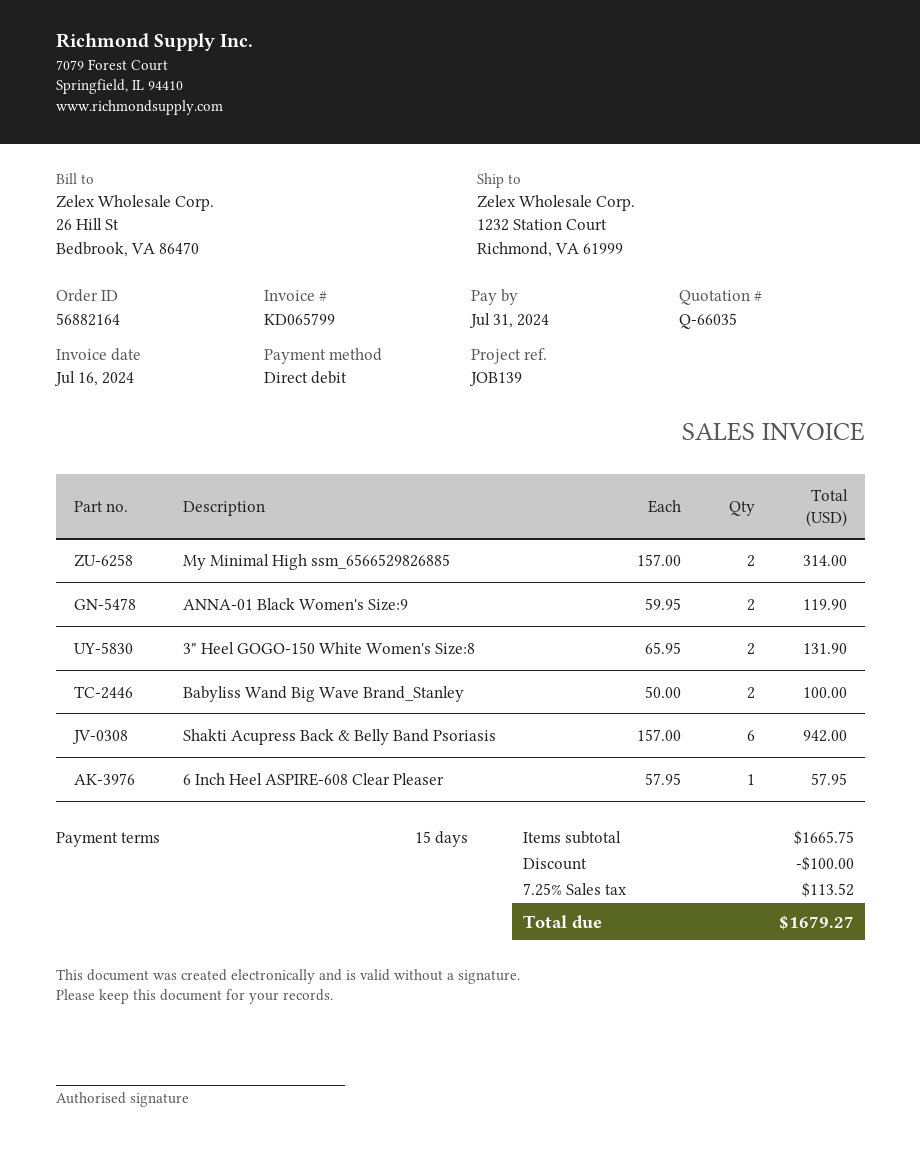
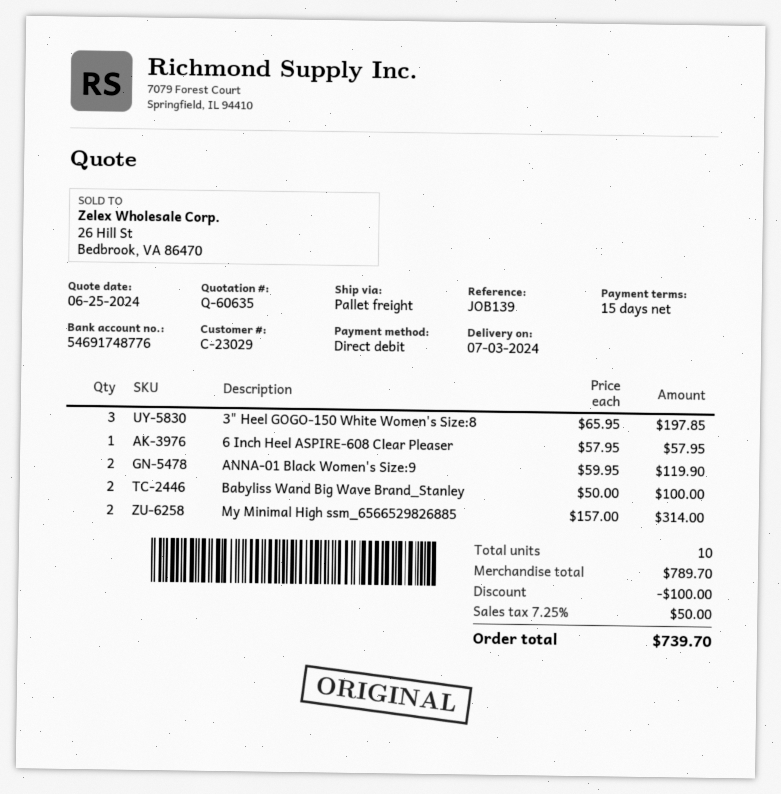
quote number: Q-66035 -> Q-60635
3" Heel GOGO-150 White Women's Size:8: 2 x 65.95 = 131.90 -> 3 x 65.95 = 197.85
Shakti Acupress Back & Belly Band Psoriasis: 6 x 157.00 = 942.00 -> none
subtotal: 1665.75 -> 789.70
tax: 7.25% = 113.52 -> 7.25% = 50.00
total: 1679.27 -> 739.70

